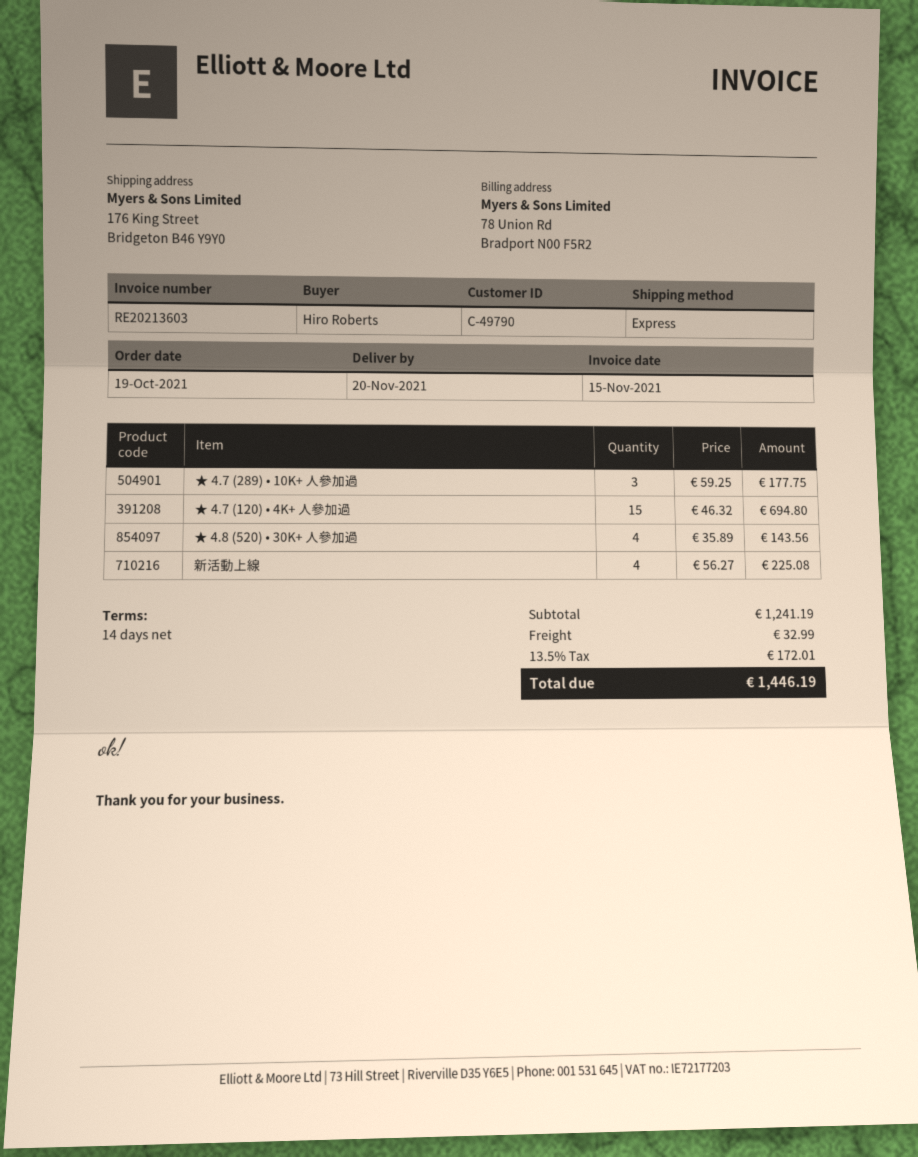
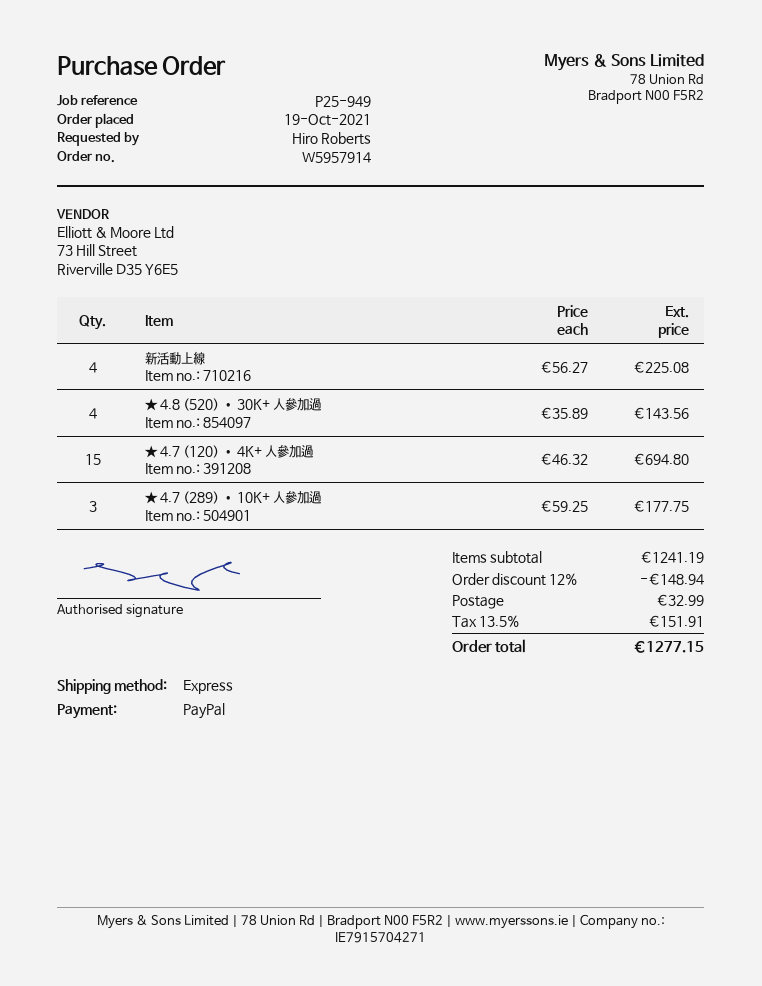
discount: none -> 12% = 148.94
tax: 13.5% = 172.01 -> 13.5% = 151.91
total: 1446.19 -> 1277.15

